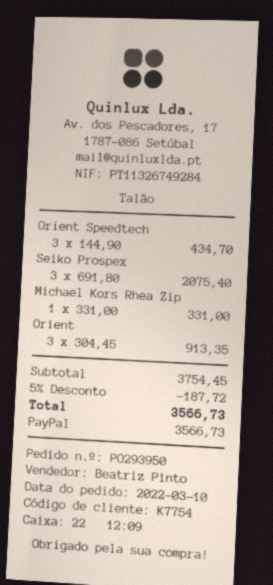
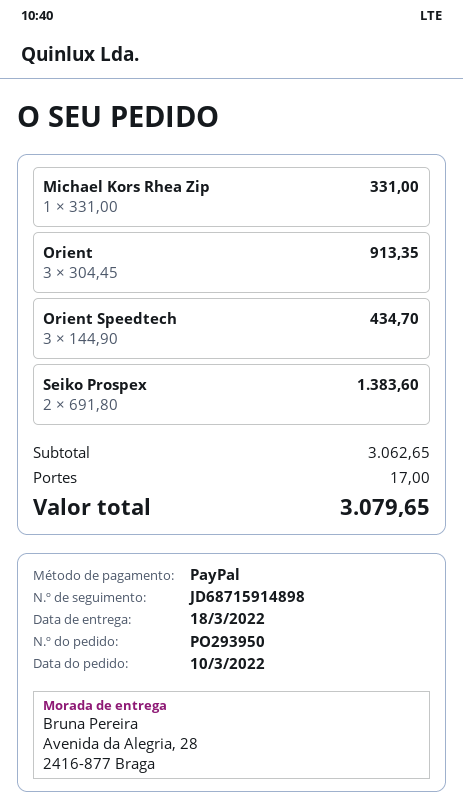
Seiko Prospex: 3 x 691.80 = 2075.40 -> 2 x 691.80 = 1383.60
subtotal: 3754.45 -> 3062.65
discount: 5% = 187.72 -> none
shipping: none -> 17.00
total: 3566.73 -> 3079.65

